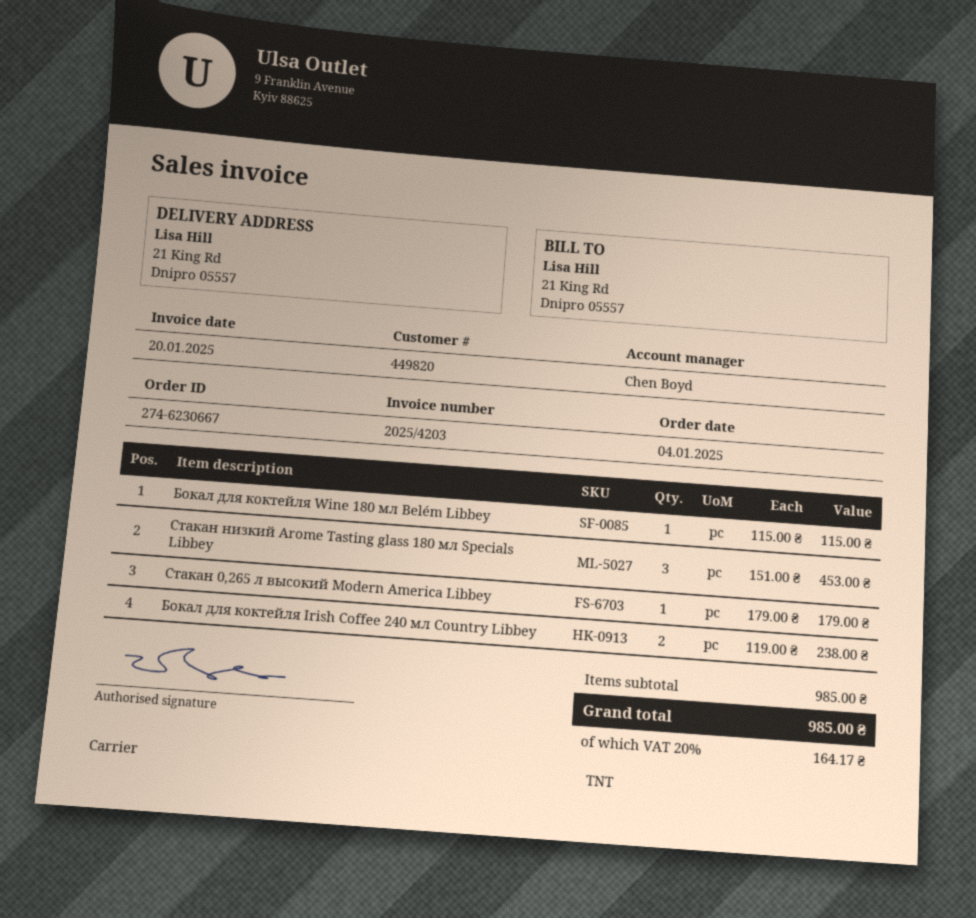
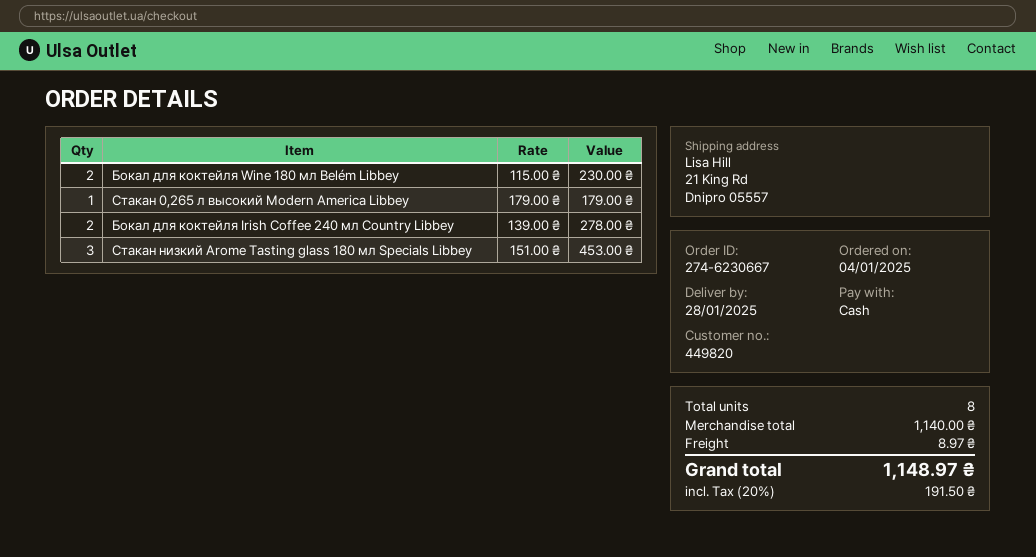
Бокал для коктейля Wine 180 мл Belém Libbey: 1 x 115.00 = 115.00 -> 2 x 115.00 = 230.00
Бокал для коктейля Irish Coffee 240 мл Country Libbey: 2 x 119.00 = 238.00 -> 2 x 139.00 = 278.00
subtotal: 985.00 -> 1140.00
shipping: none -> 8.97
tax: 20% = 164.17 -> 20% = 191.50
total: 985.00 -> 1148.97

